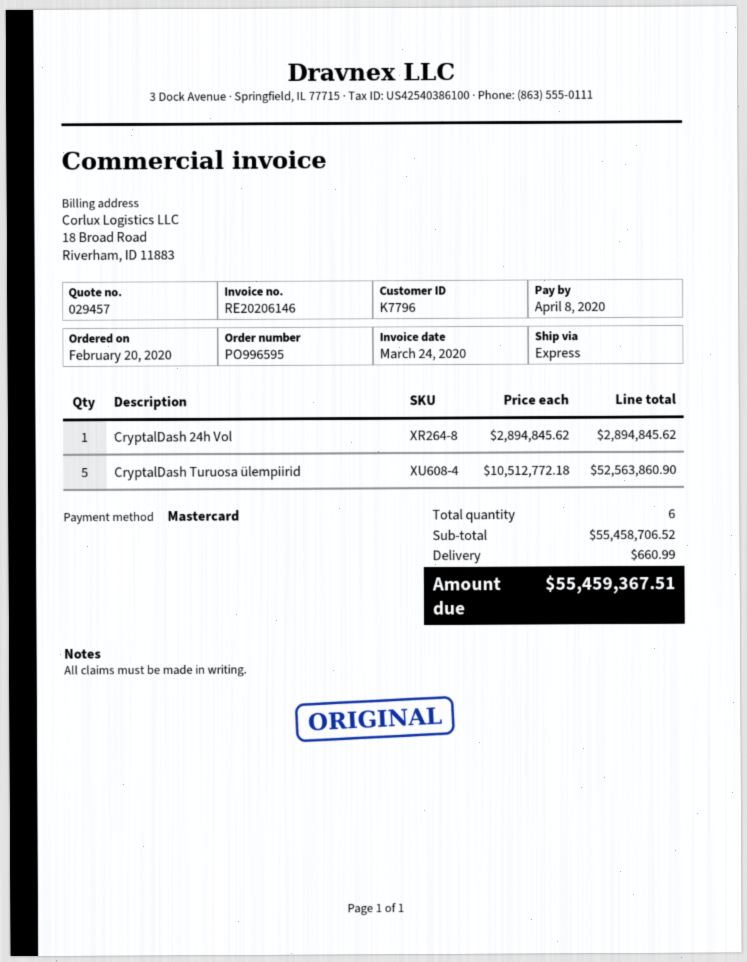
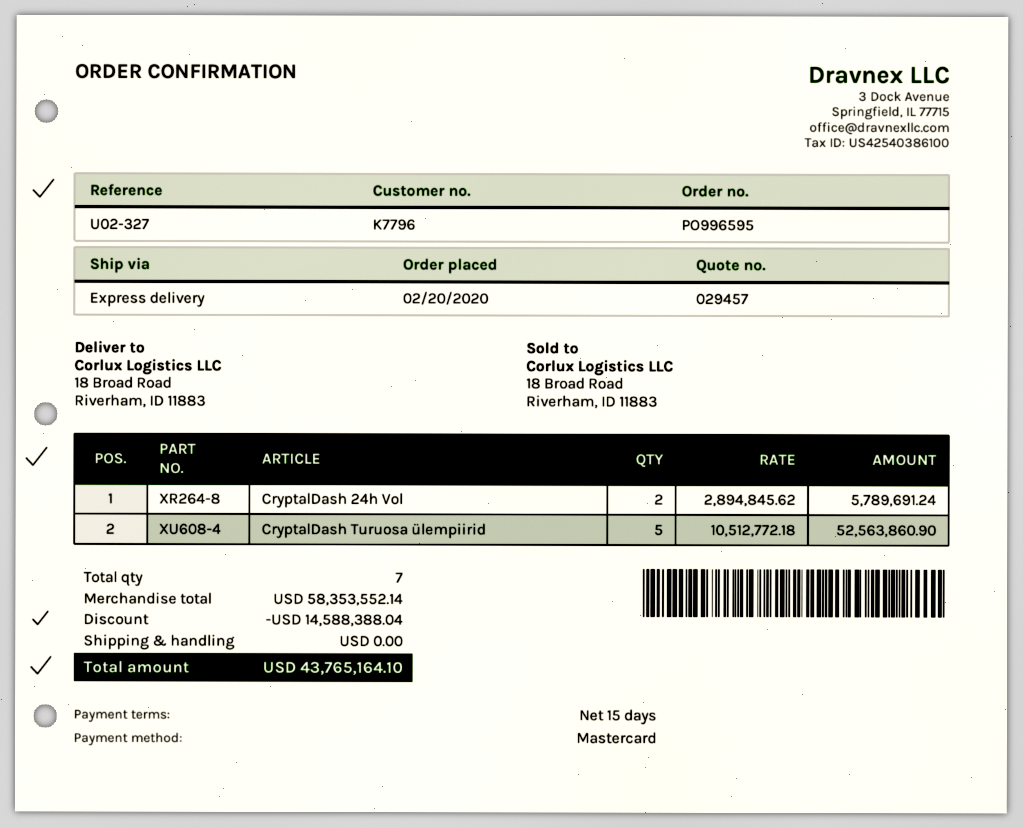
CryptalDash 24h Vol: 1 x 2894845.62 = 2894845.62 -> 2 x 2894845.62 = 5789691.24
total quantity: 6 -> 7
subtotal: 55458706.52 -> 58353552.14
discount: none -> 14588388.04
shipping: 660.99 -> 0.00
total: 55459367.51 -> 43765164.10

